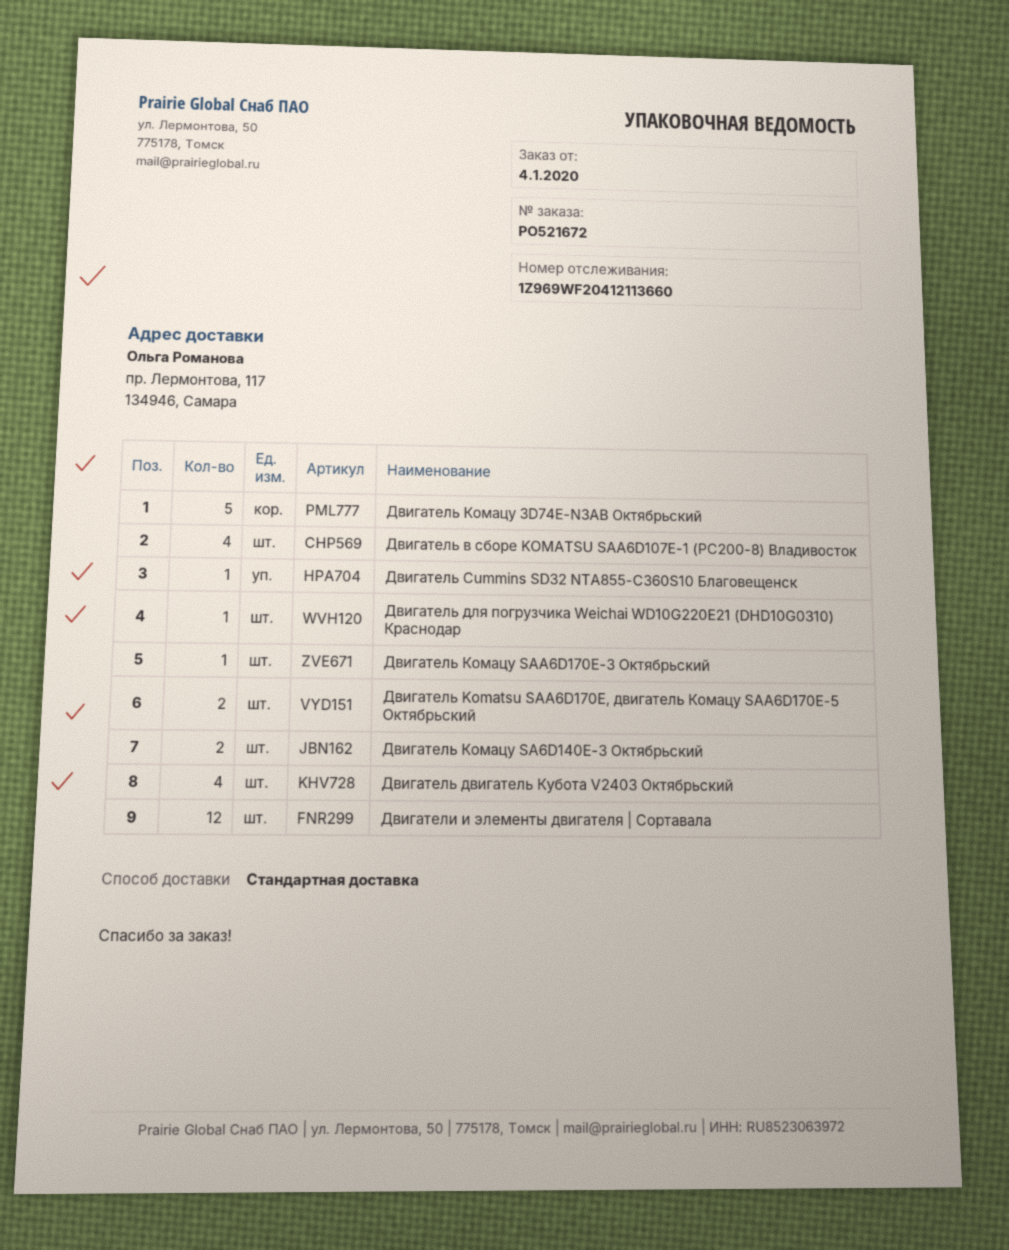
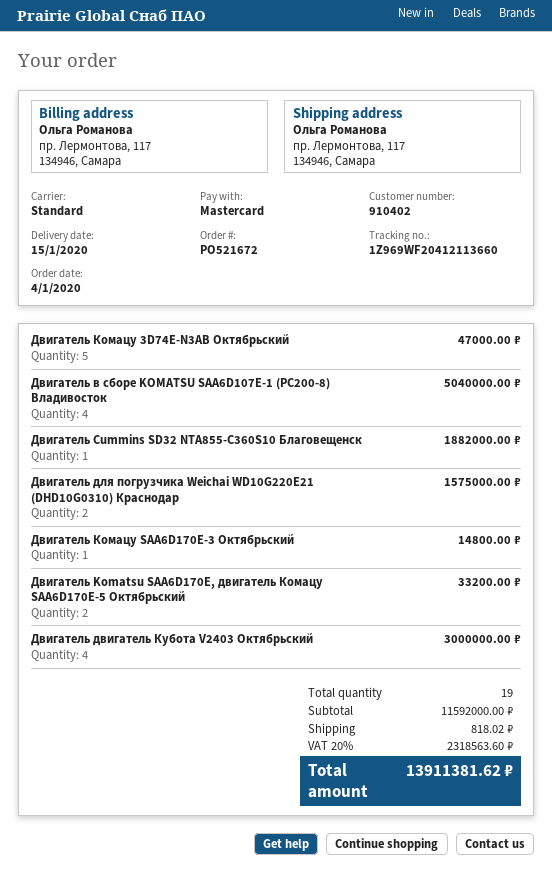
Двигатель для погрузчика Weichai WD10G220E21 (DHD10G0310) Краснодар: 1 -> 2
Двигатель Комацу SA6D140E-3 Октябрьский: 2 -> none
Двигатели и элементы двигателя | Сортавала: 12 -> none

